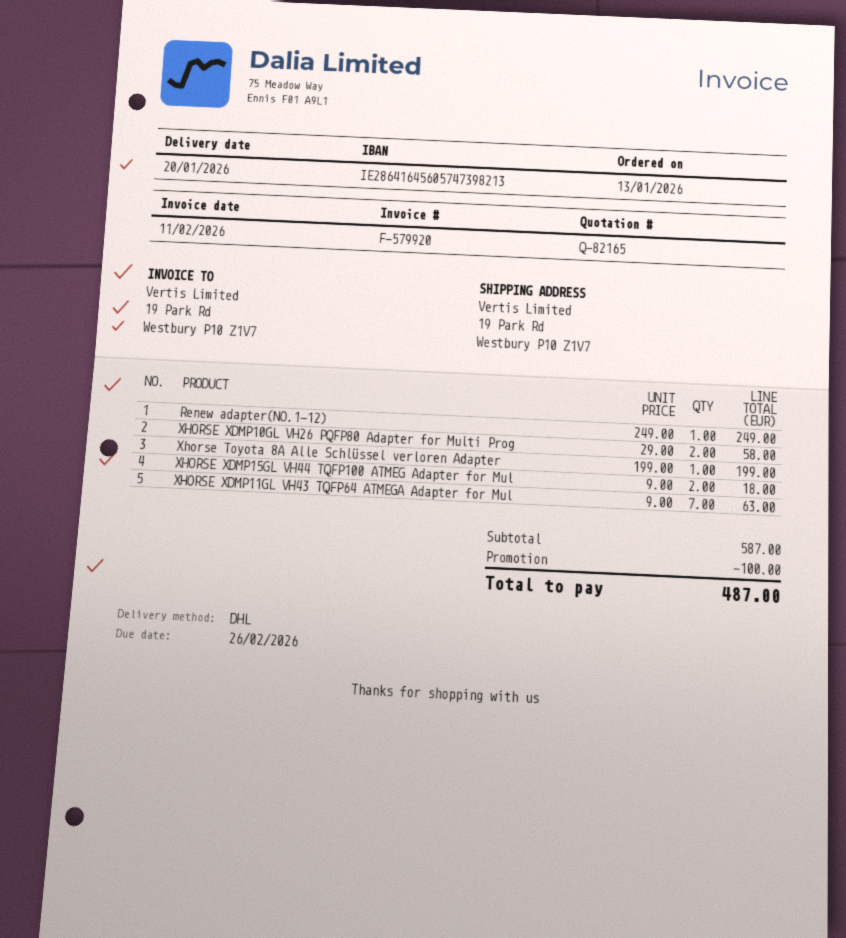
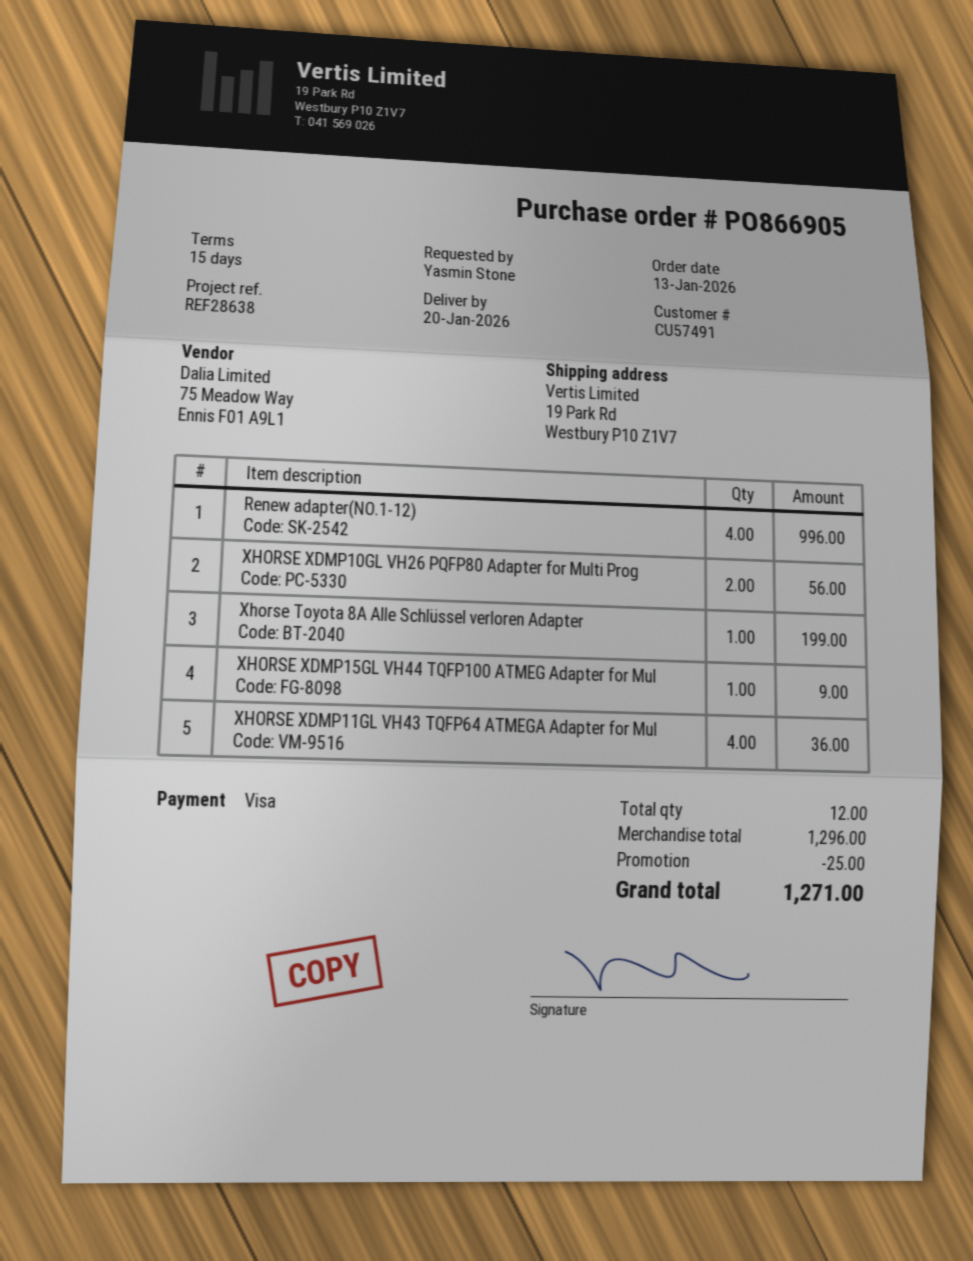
Renew adapter(NO.1-12): 1 for 249.00 -> 4 for 996.00
XHORSE XDMP10GL VH26 PQFP80 Adapter for Multi Prog: 2 for 58.00 -> 2 for 56.00
XHORSE XDMP15GL VH44 TQFP100 ATMEG Adapter for Mul: 2 for 18.00 -> 1 for 9.00
XHORSE XDMP11GL VH43 TQFP64 ATMEGA Adapter for Mul: 7 for 63.00 -> 4 for 36.00
subtotal: 587.00 -> 1296.00
discount: 100.00 -> 25.00
total: 487.00 -> 1271.00

